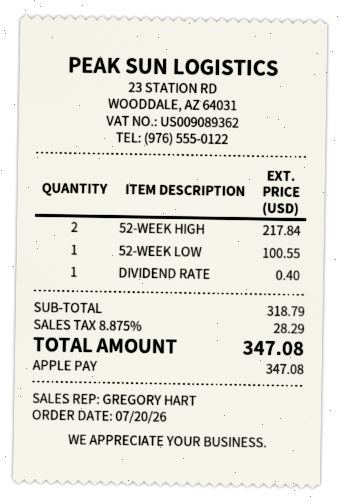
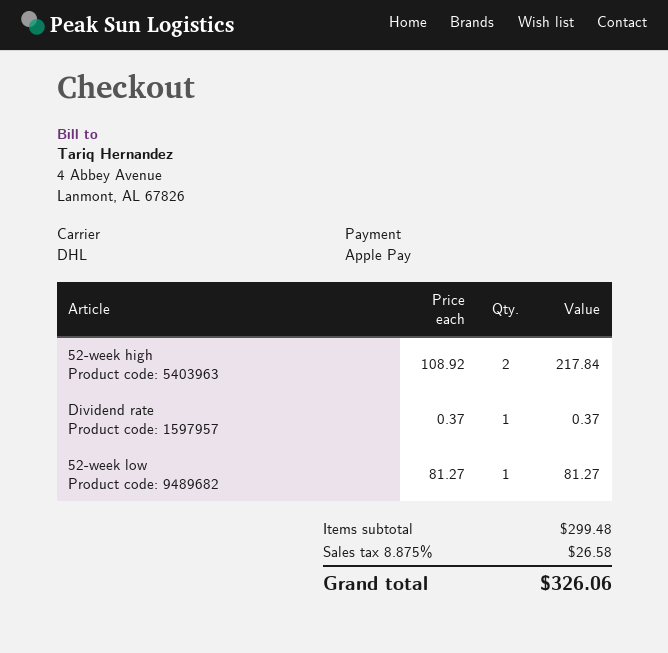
52-WEEK LOW: 1 for 100.55 -> 1 for 81.27
DIVIDEND RATE: 1 for 0.40 -> 1 for 0.37
subtotal: 318.79 -> 299.48
tax: 8.875% = 28.29 -> 8.875% = 26.58
total: 347.08 -> 326.06

